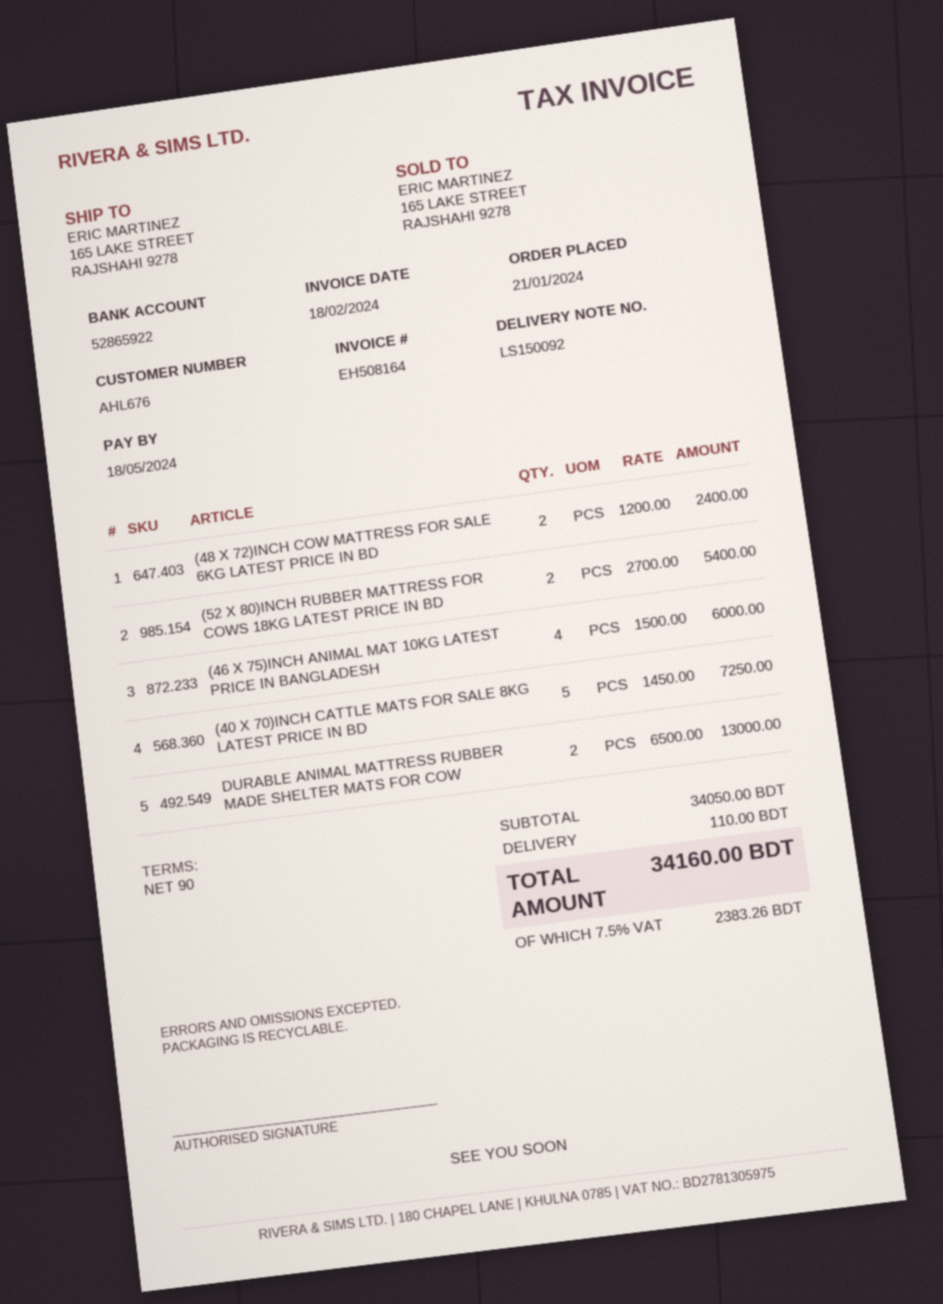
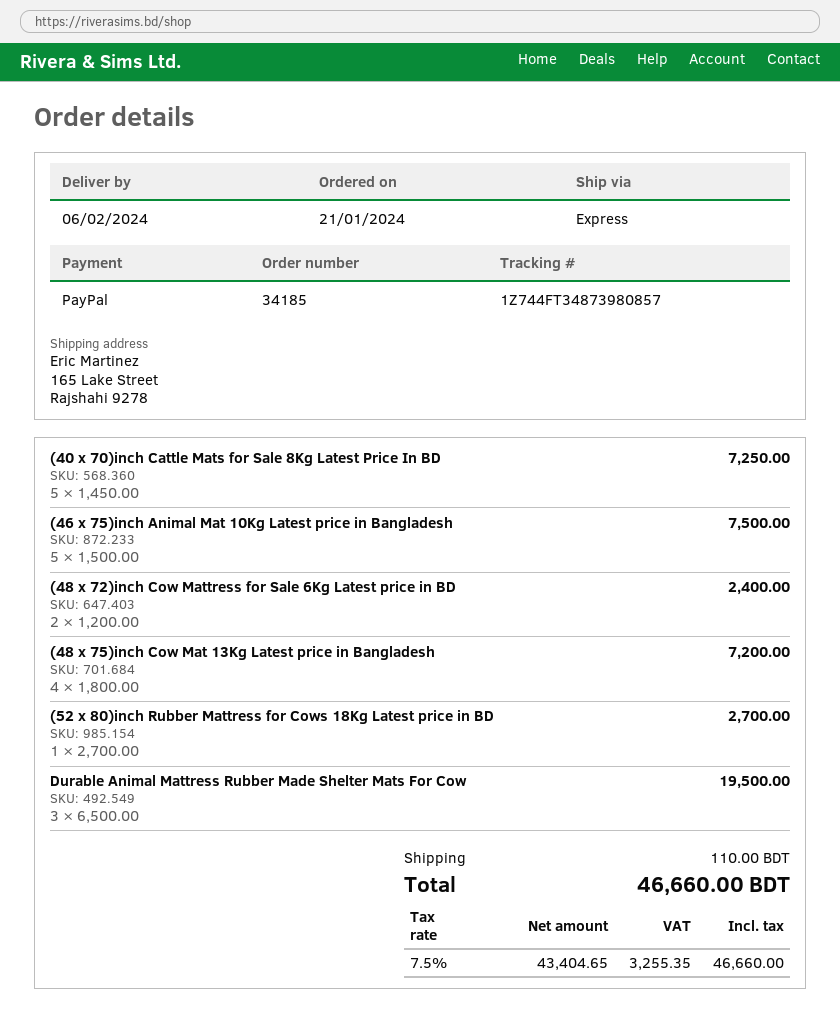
(52 X 80)INCH RUBBER MATTRESS FOR COWS 18KG LATEST PRICE IN BD: 2 x 2700.00 = 5400.00 -> 1 x 2700.00 = 2700.00
(46 X 75)INCH ANIMAL MAT 10KG LATEST PRICE IN BANGLADESH: 4 x 1500.00 = 6000.00 -> 5 x 1500.00 = 7500.00
DURABLE ANIMAL MATTRESS RUBBER MADE SHELTER MATS FOR COW: 2 x 6500.00 = 13000.00 -> 3 x 6500.00 = 19500.00
(48 x 75)inch Cow Mat 13Kg Latest price in Bangladesh: none -> 4 x 1800.00 = 7200.00
tax: 7.5% = 2383.26 -> 7.5% = 3255.35
total: 34160.00 -> 46660.00

